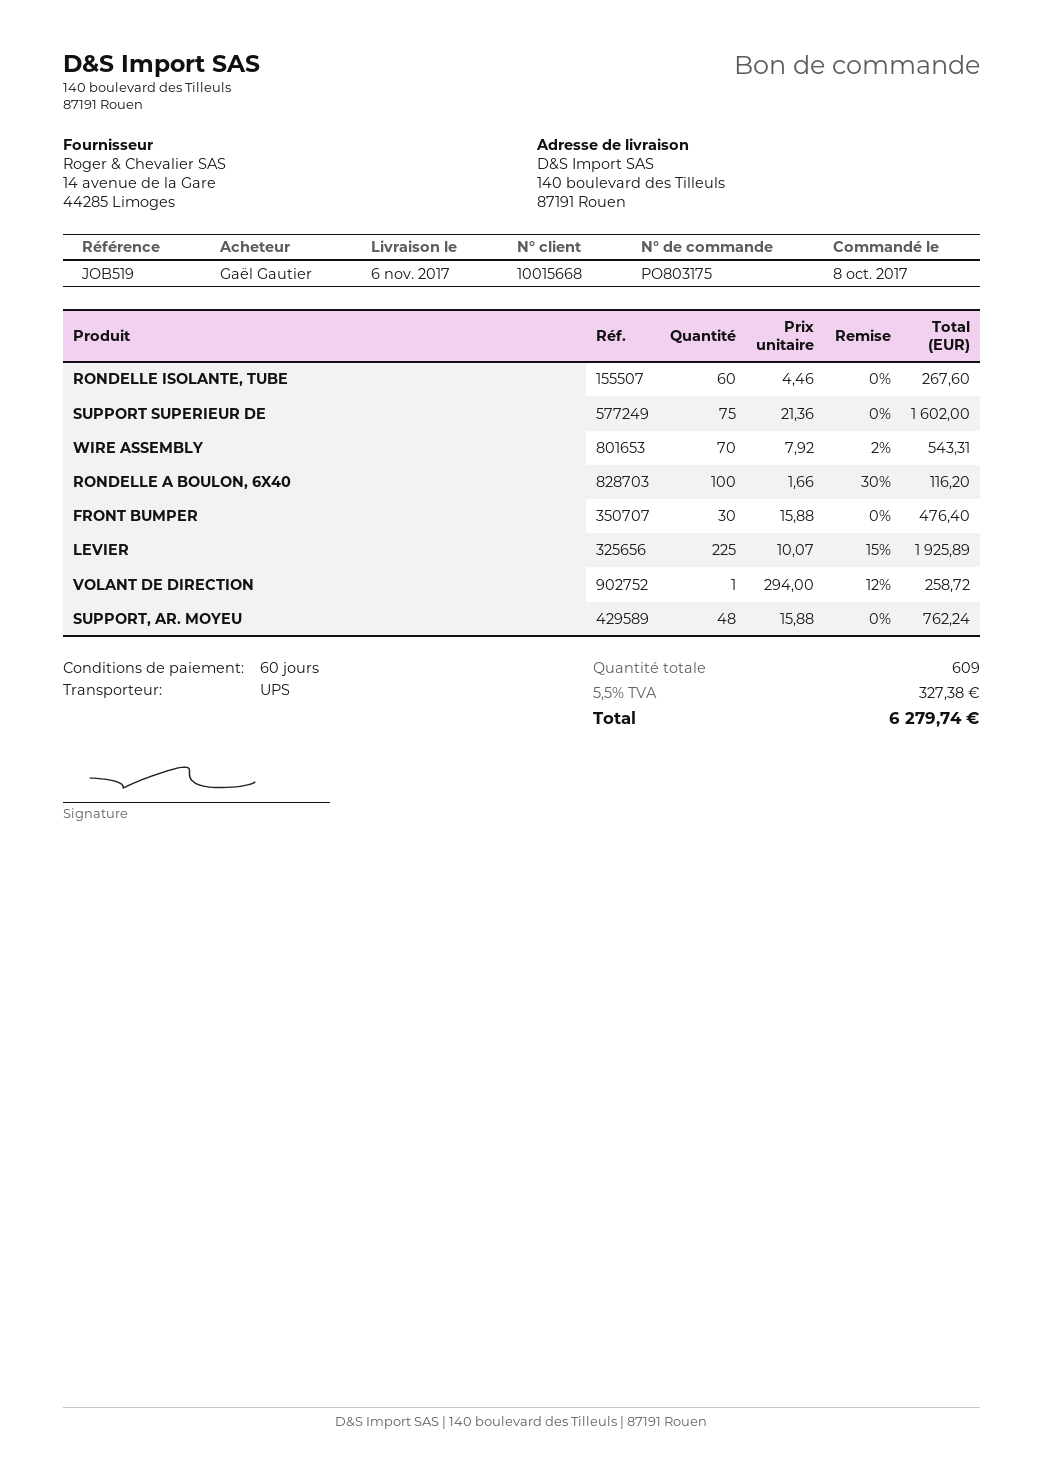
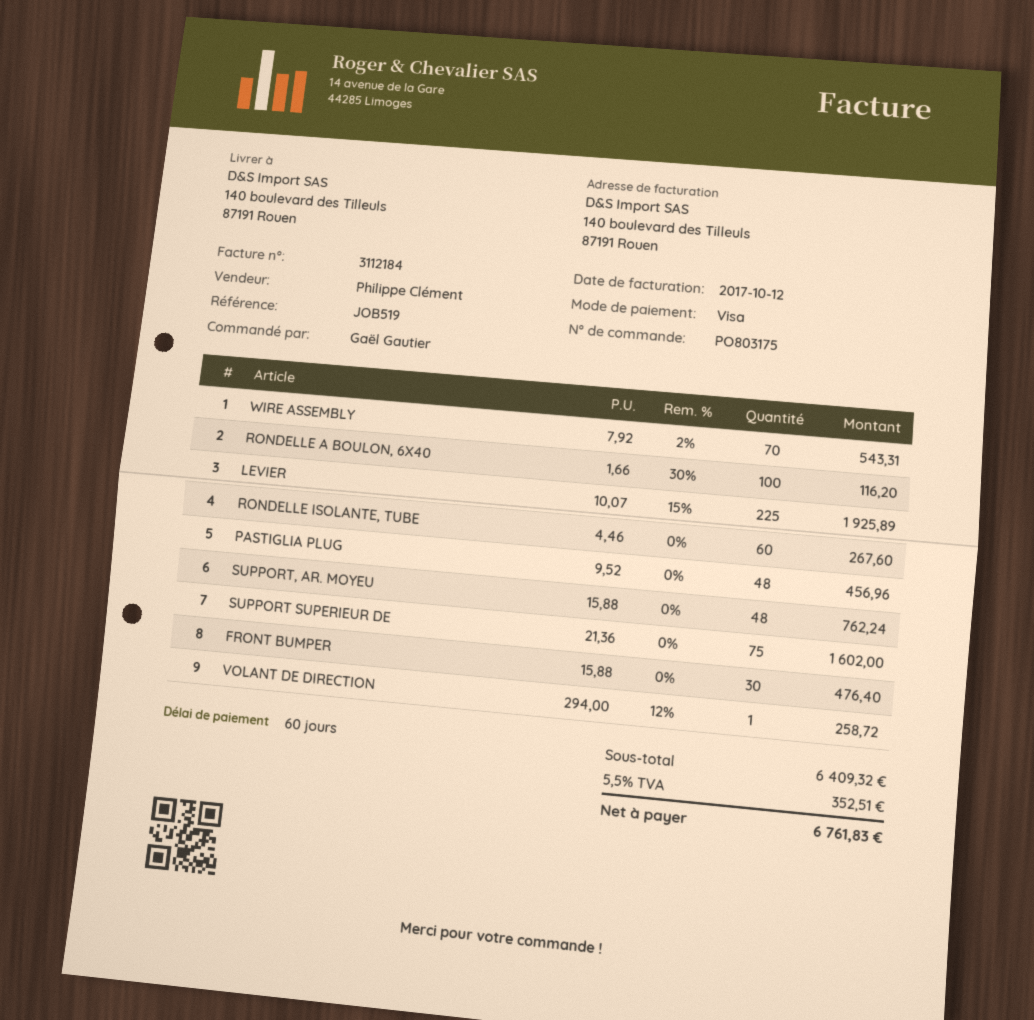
PASTIGLIA PLUG: none -> 48 x 9.52 = 456.96
tax: 5.5% = 327.38 -> 5.5% = 352.51
total: 6279.74 -> 6761.83

